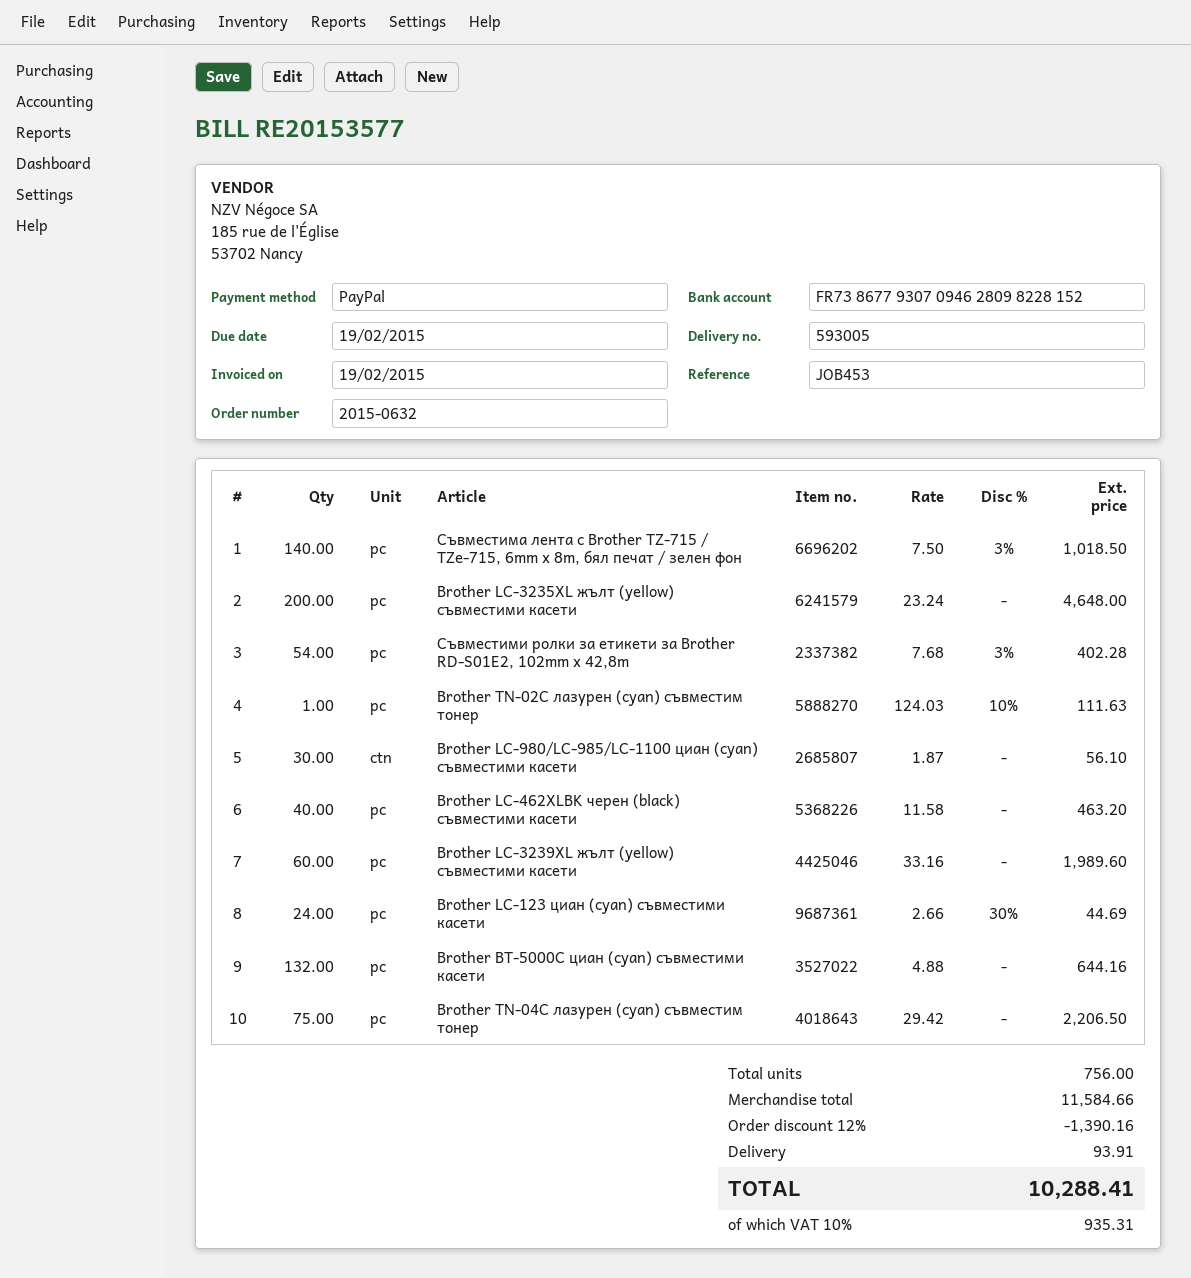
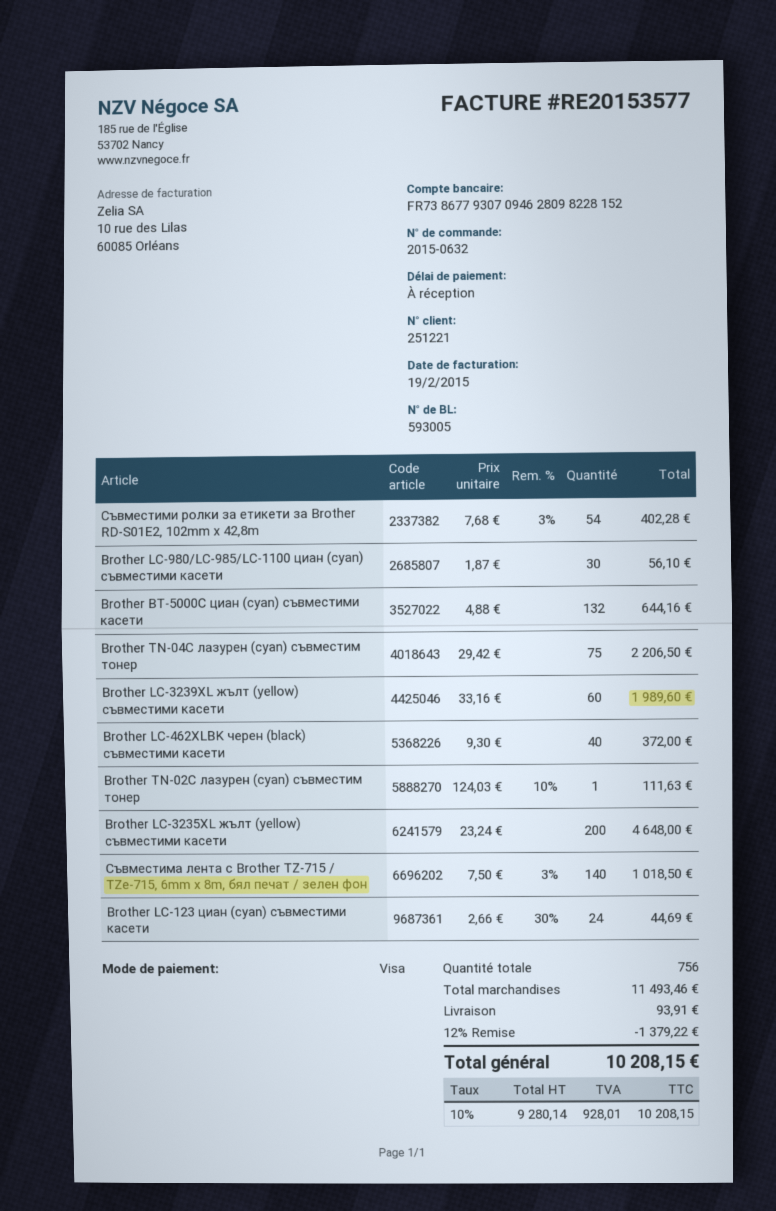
payment method: PayPal -> Visa
Brother LC-462XLBK черен (black) съвместими касети: 40 x 11.58 = 463.20 -> 40 x 9.30 = 372.00
subtotal: 11584.66 -> 11493.46
discount: 12% = 1390.16 -> 12% = 1379.22
tax: 10% = 935.31 -> 10% = 928.01
total: 10288.41 -> 10208.15

